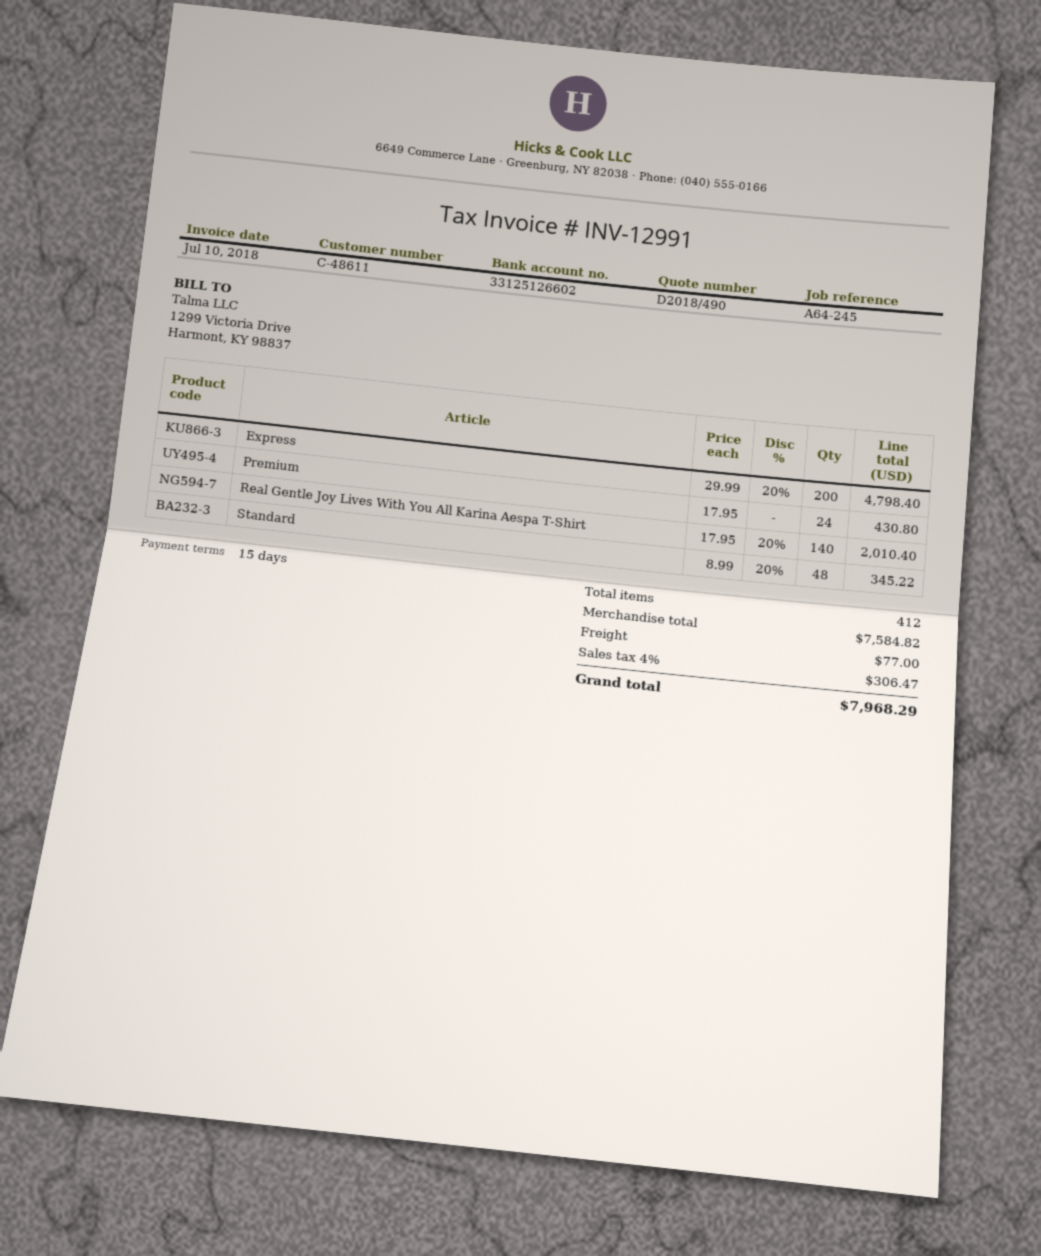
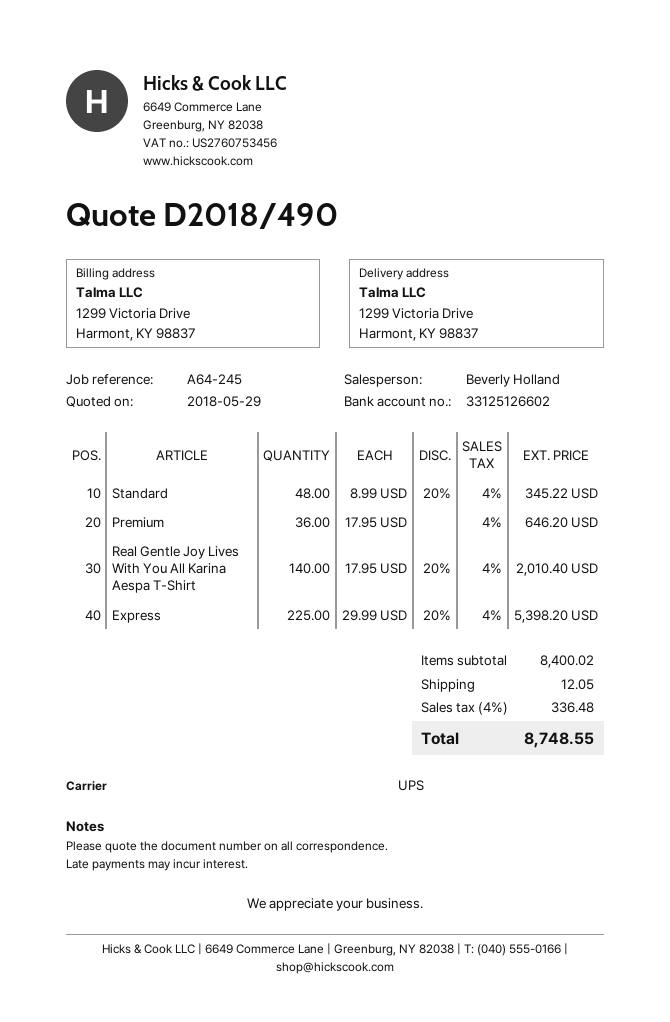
Express: 200 x 29.99 - 20% = 4798.40 -> 225 x 29.99 - 20% = 5398.20
Premium: 24 x 17.95 = 430.80 -> 36 x 17.95 = 646.20
subtotal: 7584.82 -> 8400.02
shipping: 77.00 -> 12.05
tax: 4% = 306.47 -> 4% = 336.48
total: 7968.29 -> 8748.55

